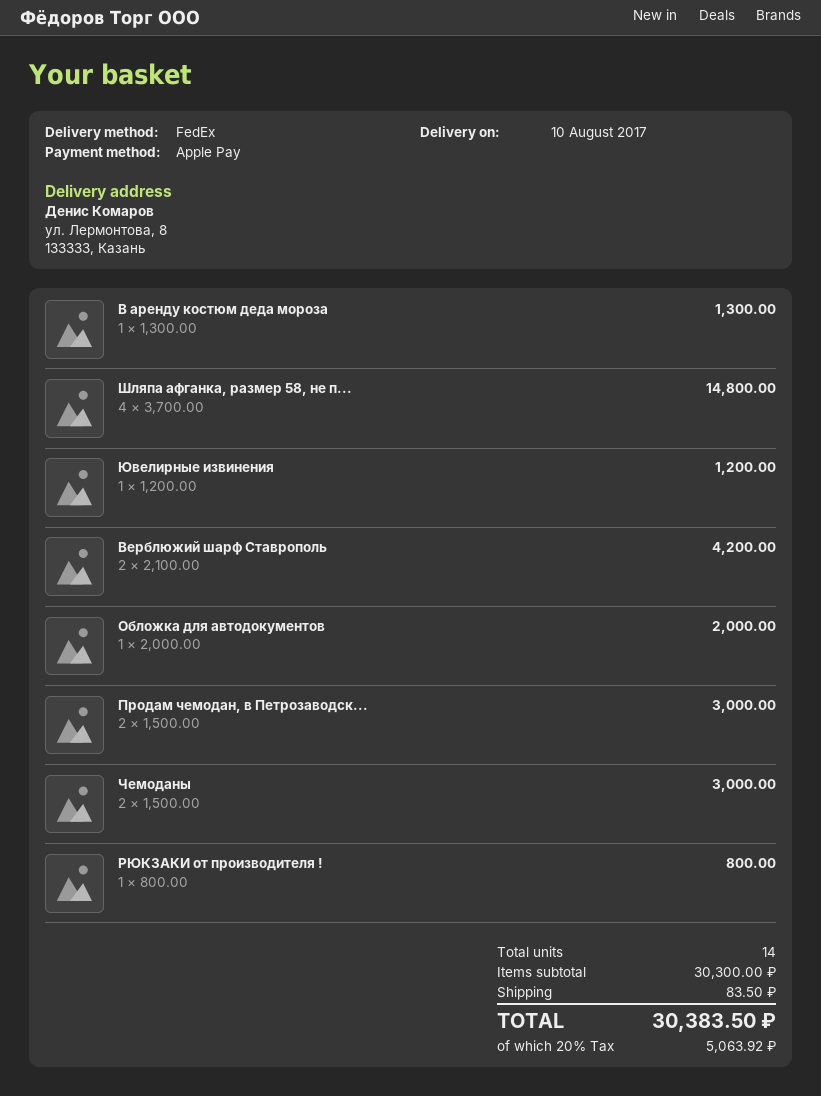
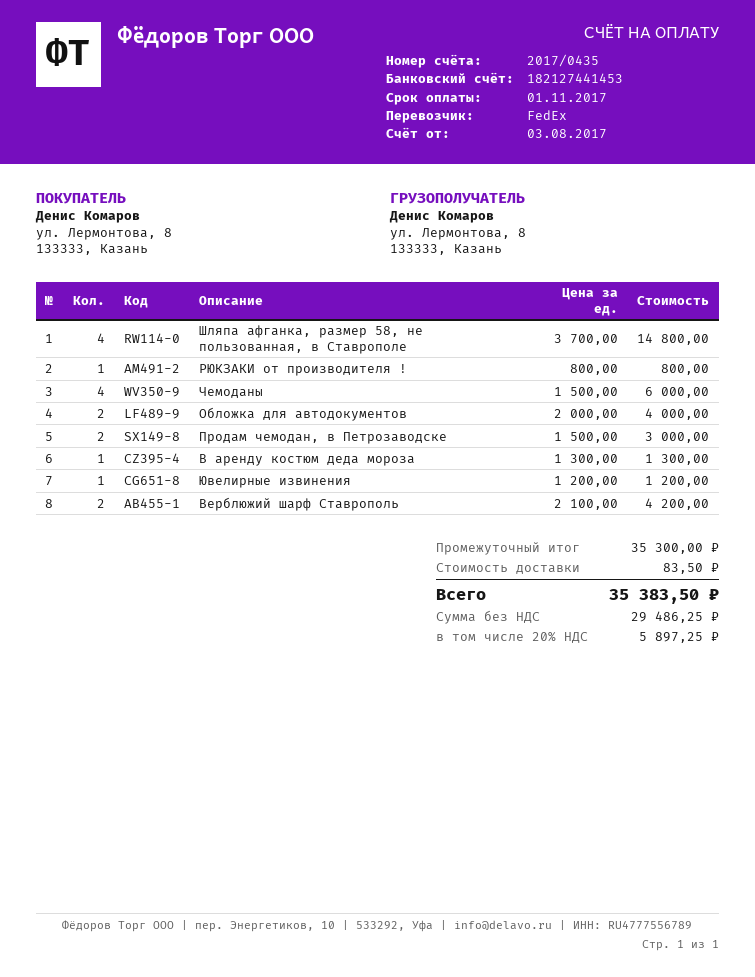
Обложка для автодокументов: 1 x 2000.00 = 2000.00 -> 2 x 2000.00 = 4000.00
Чемоданы: 2 x 1500.00 = 3000.00 -> 4 x 1500.00 = 6000.00
subtotal: 30300.00 -> 35300.00
tax: 20% = 5063.92 -> 20% = 5897.25
total: 30383.50 -> 35383.50

